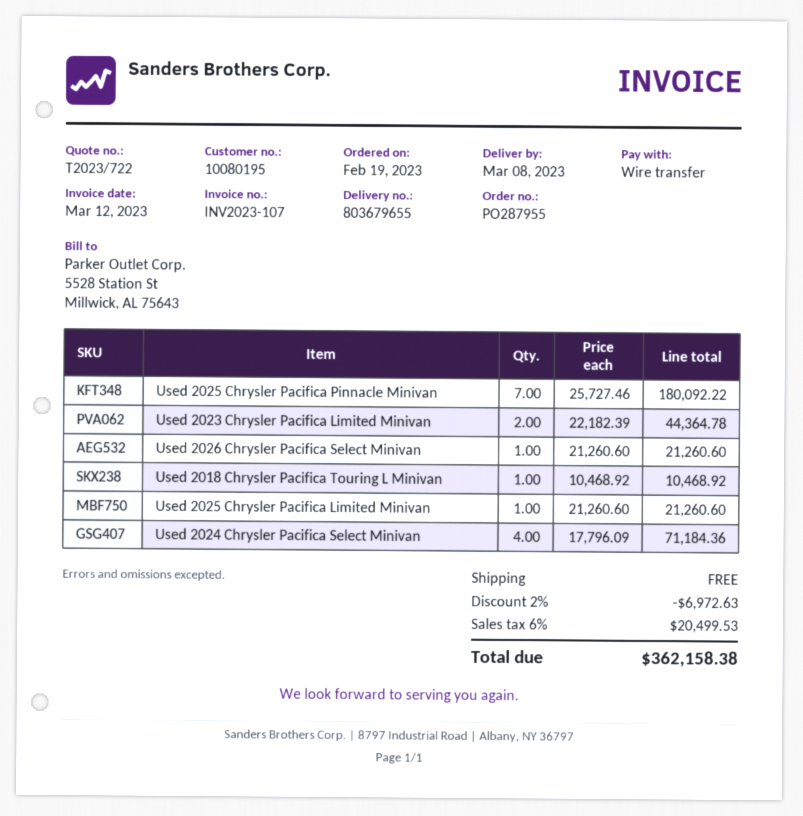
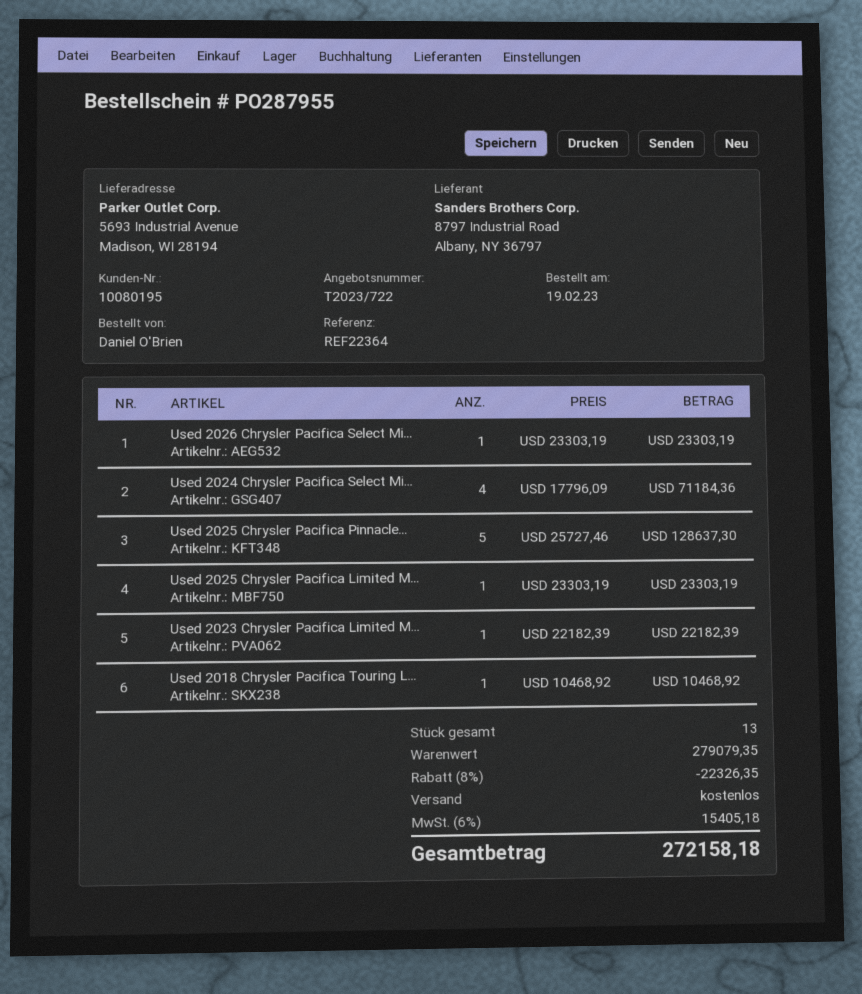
Used 2025 Chrysler Pacifica Pinnacle Minivan: 7 x 25727.46 = 180092.22 -> 5 x 25727.46 = 128637.30
Used 2023 Chrysler Pacifica Limited Minivan: 2 x 22182.39 = 44364.78 -> 1 x 22182.39 = 22182.39
Used 2026 Chrysler Pacifica Select Minivan: 1 x 21260.60 = 21260.60 -> 1 x 23303.19 = 23303.19
Used 2025 Chrysler Pacifica Limited Minivan: 1 x 21260.60 = 21260.60 -> 1 x 23303.19 = 23303.19
discount: 2% = 6972.63 -> 8% = 22326.35
tax: 6% = 20499.53 -> 6% = 15405.18
total: 362158.38 -> 272158.18

